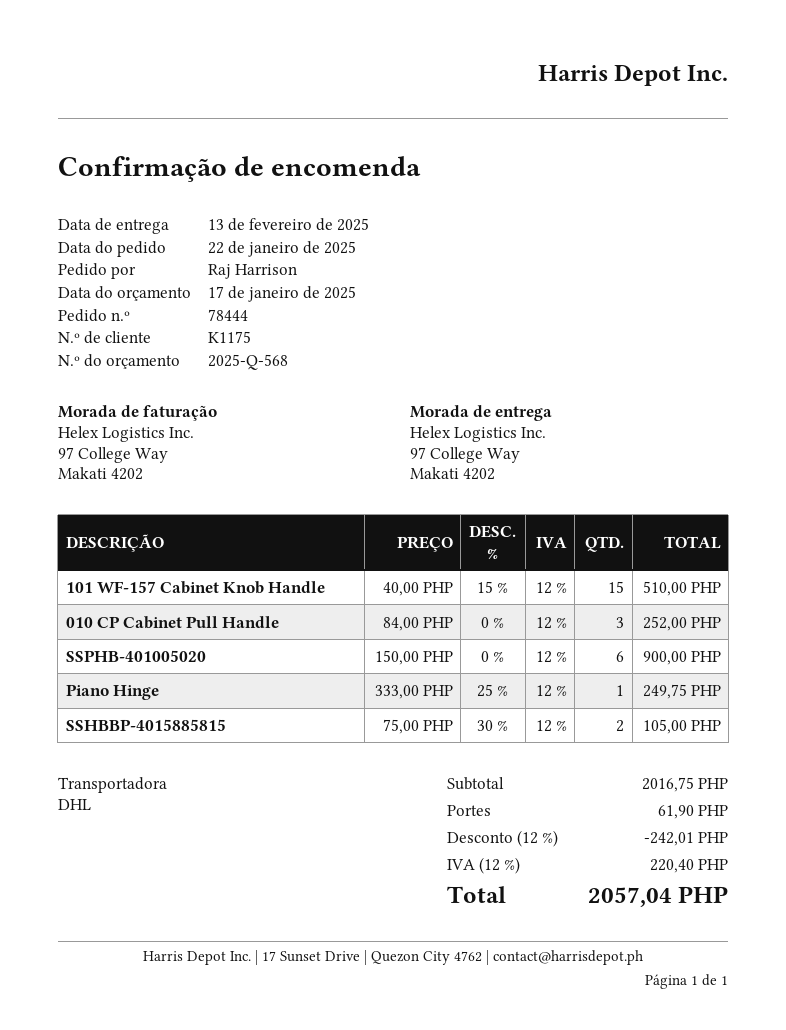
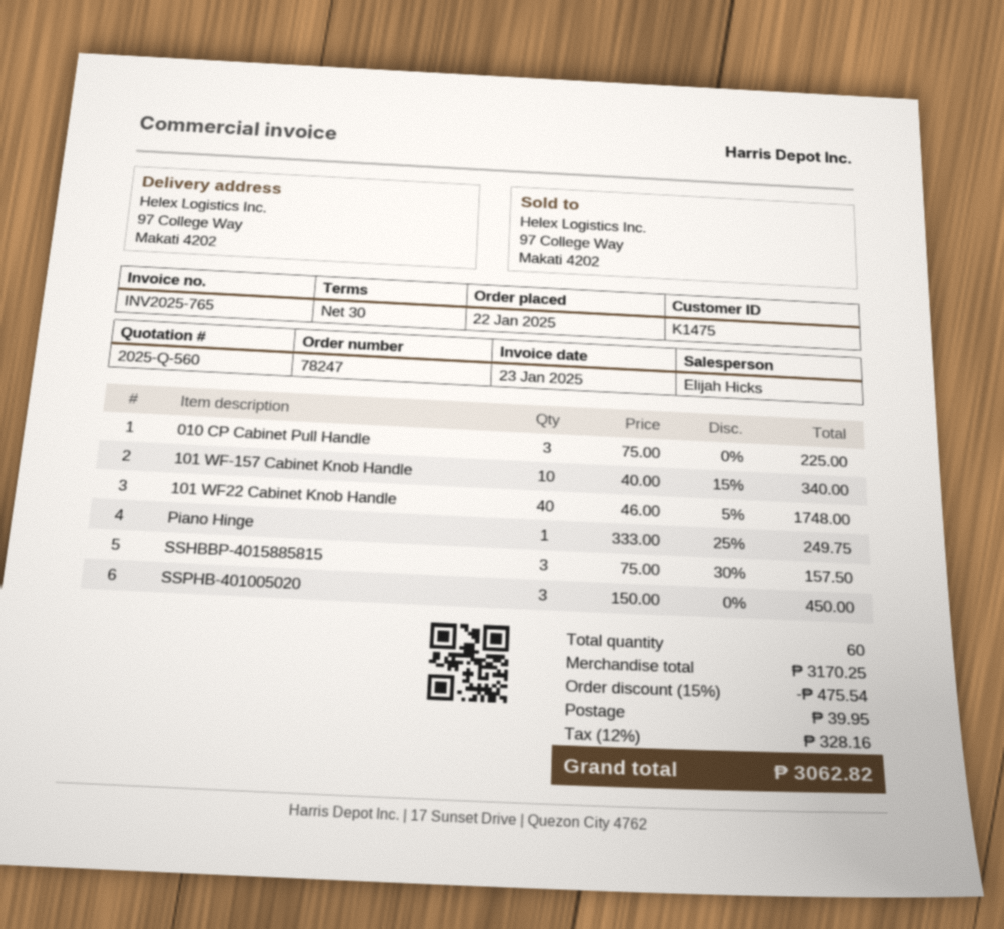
quote number: 2025-Q-568 -> 2025-Q-560
order number: 78444 -> 78247
customer number: K1175 -> K1475
101 WF-157 Cabinet Knob Handle: 15 x 40.00 - 15% = 510.00 -> 10 x 40.00 - 15% = 340.00
010 CP Cabinet Pull Handle: 3 x 84.00 = 252.00 -> 3 x 75.00 = 225.00
SSPHB-401005020: 6 x 150.00 = 900.00 -> 3 x 150.00 = 450.00
SSHBBP-4015885815: 2 x 75.00 - 30% = 105.00 -> 3 x 75.00 - 30% = 157.50
101 WF22 Cabinet Knob Handle: none -> 40 x 46.00 - 5% = 1748.00
subtotal: 2016.75 -> 3170.25
discount: 12% = 242.01 -> 15% = 475.54
shipping: 61.90 -> 39.95
tax: 12% = 220.40 -> 12% = 328.16
total: 2057.04 -> 3062.82

